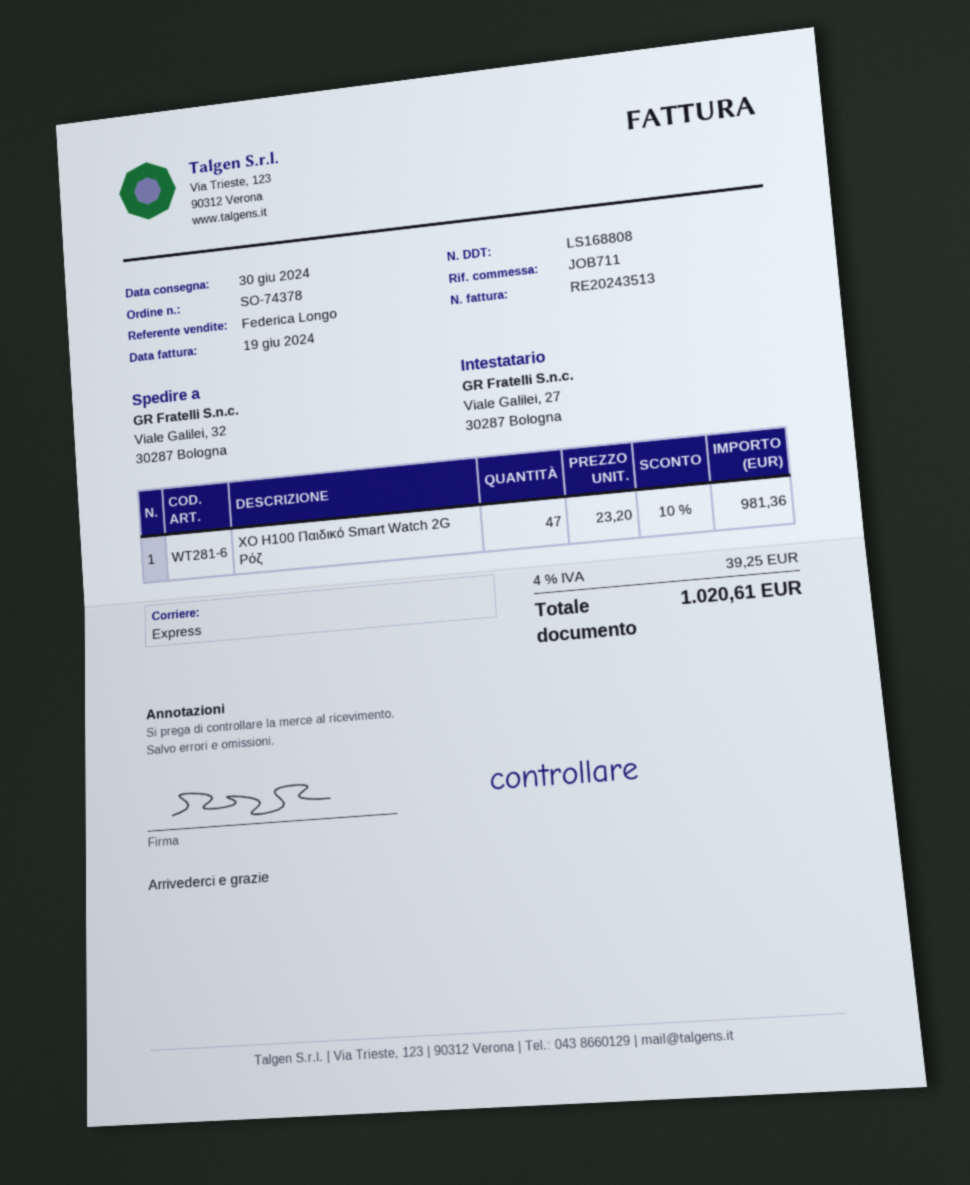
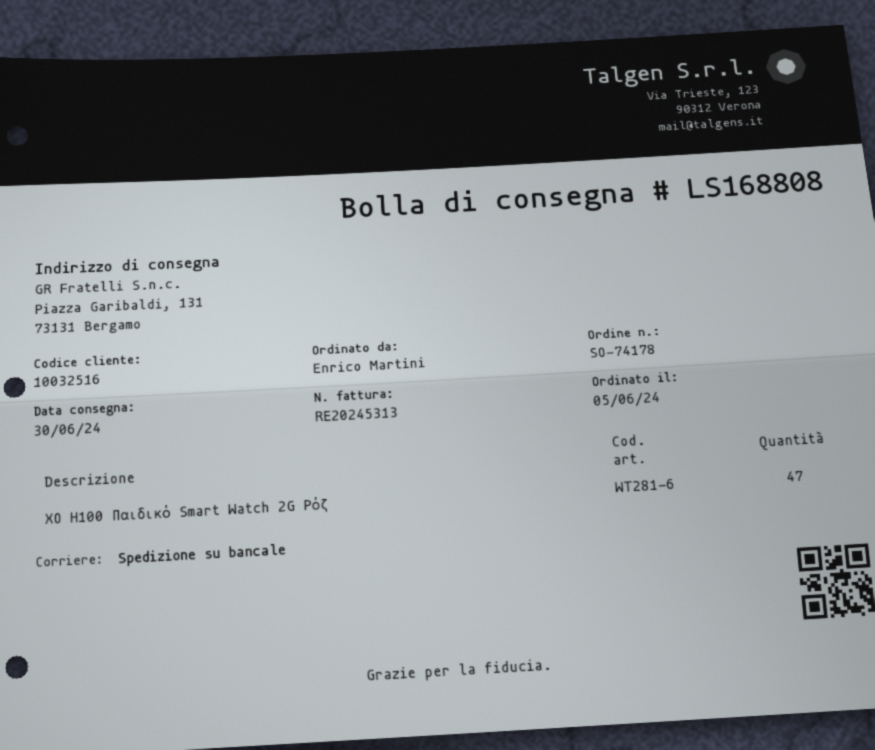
order number: SO-74378 -> SO-74178
invoice number: RE20243513 -> RE20245313
shipping method: express -> pallet freight
ship to: Viale Galilei, 32, 30287 Bologna -> Piazza Garibaldi, 131, 73131 Bergamo

